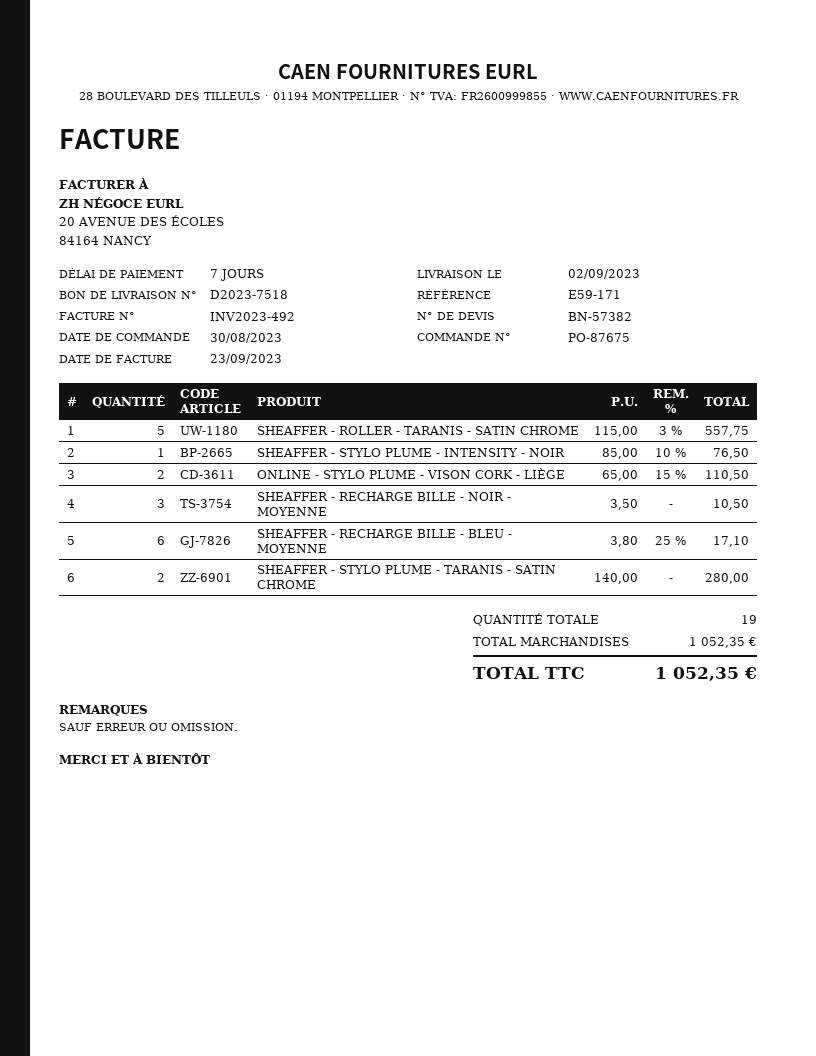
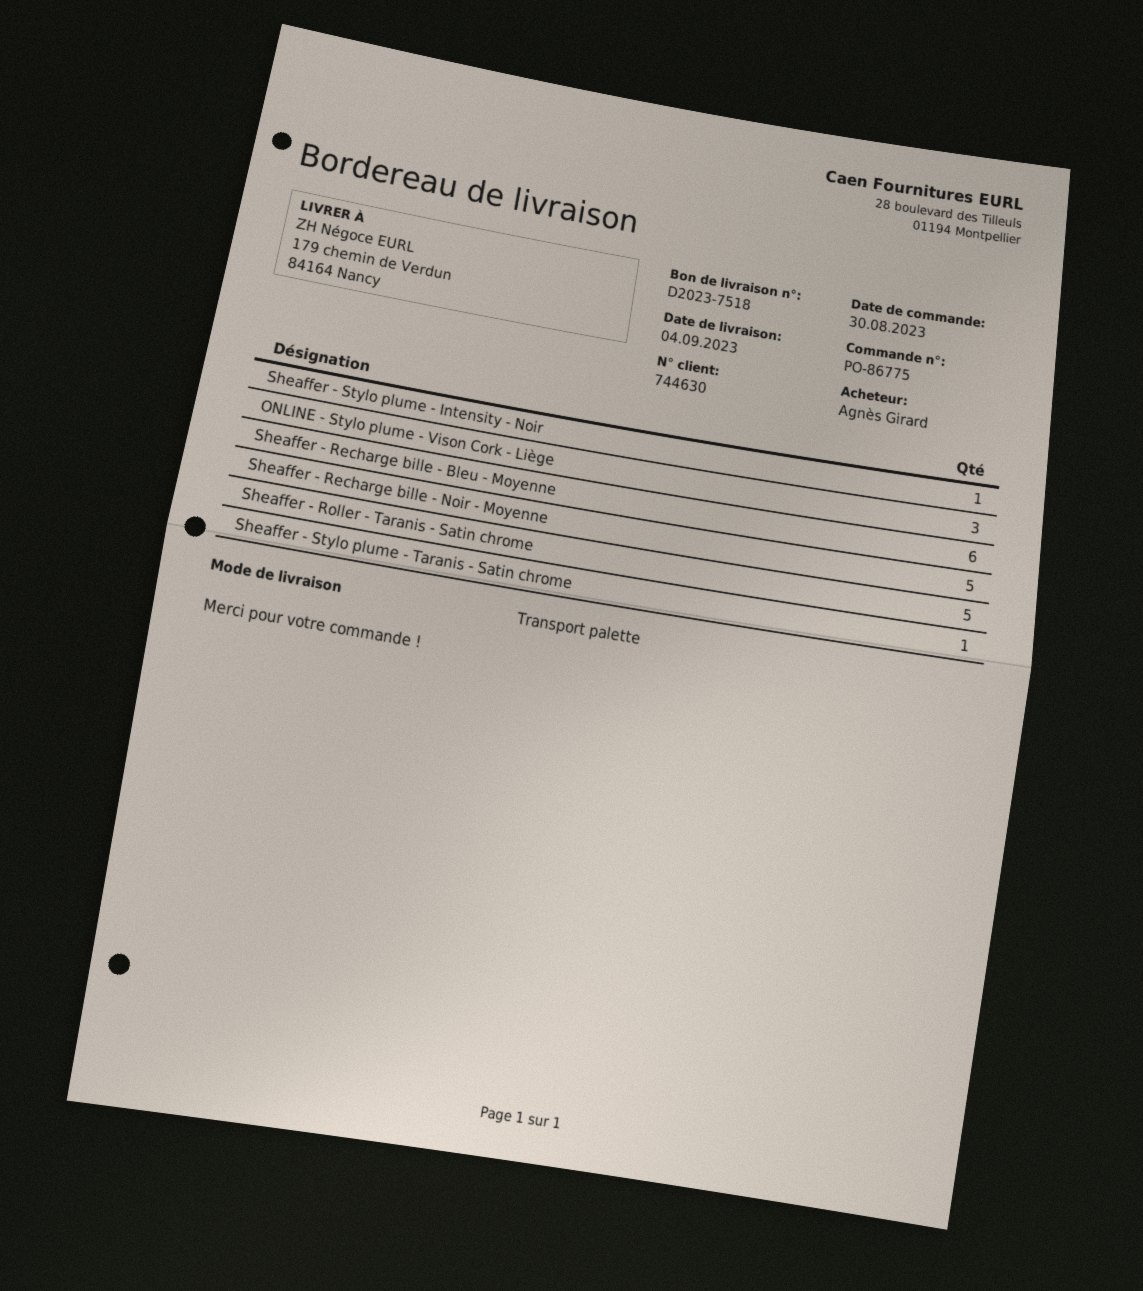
order number: PO-87675 -> PO-86775
delivery date: 2023-09-02 -> 2023-09-04
ONLINE - STYLO PLUME - VISON CORK - LIÈGE: 2 -> 3
SHEAFFER - RECHARGE BILLE - NOIR - MOYENNE: 3 -> 5
SHEAFFER - STYLO PLUME - TARANIS - SATIN CHROME: 2 -> 1

